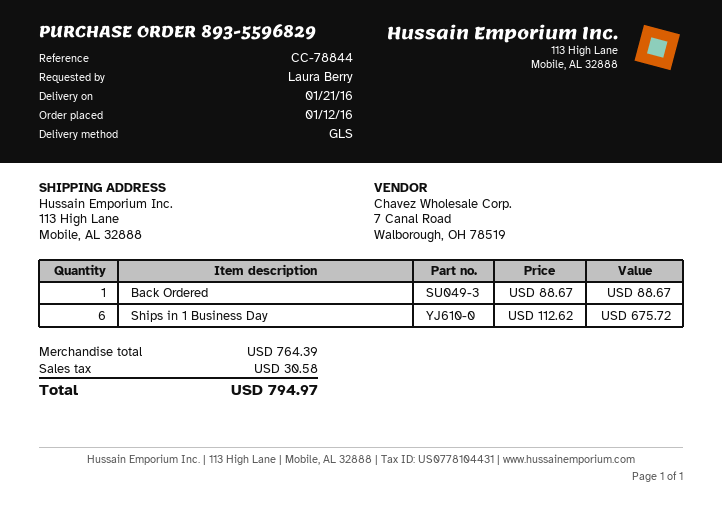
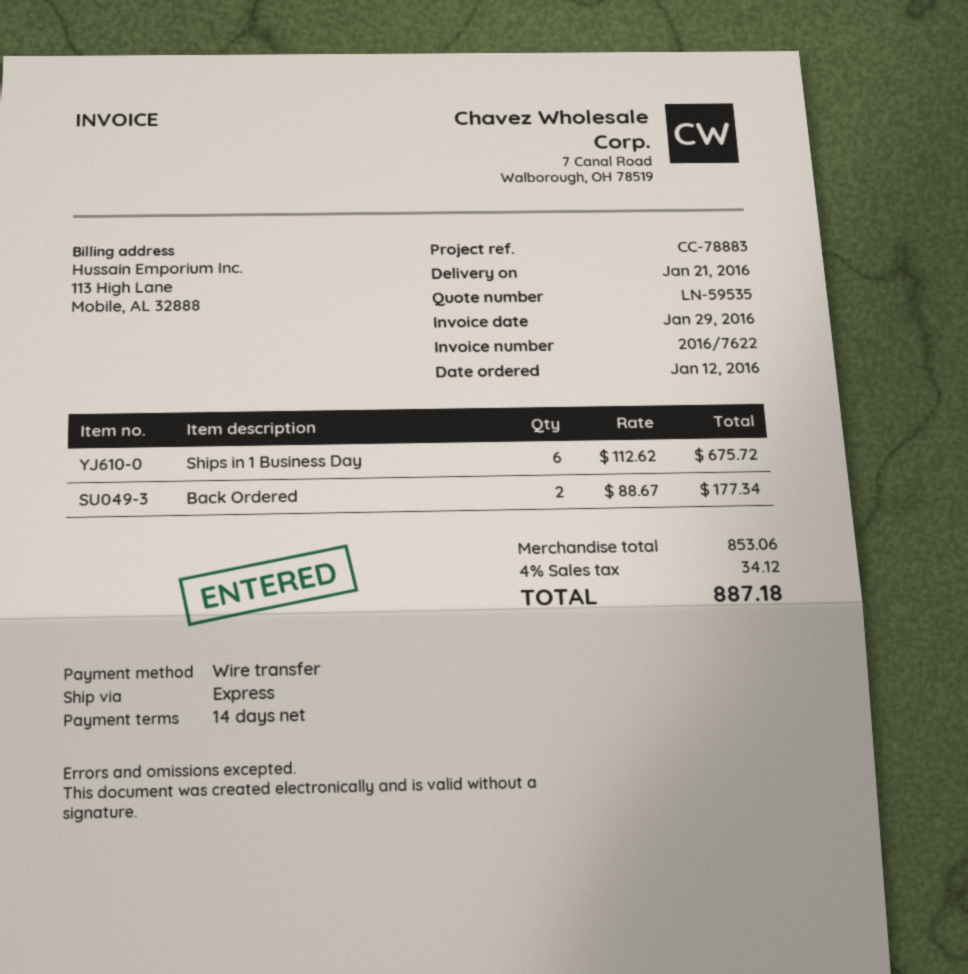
reference: CC-78844 -> CC-78883
shipping method: GLS -> express
Back Ordered: 1 x 88.67 = 88.67 -> 2 x 88.67 = 177.34
subtotal: 764.39 -> 853.06
tax: 30.58 -> 34.12
total: 794.97 -> 887.18

